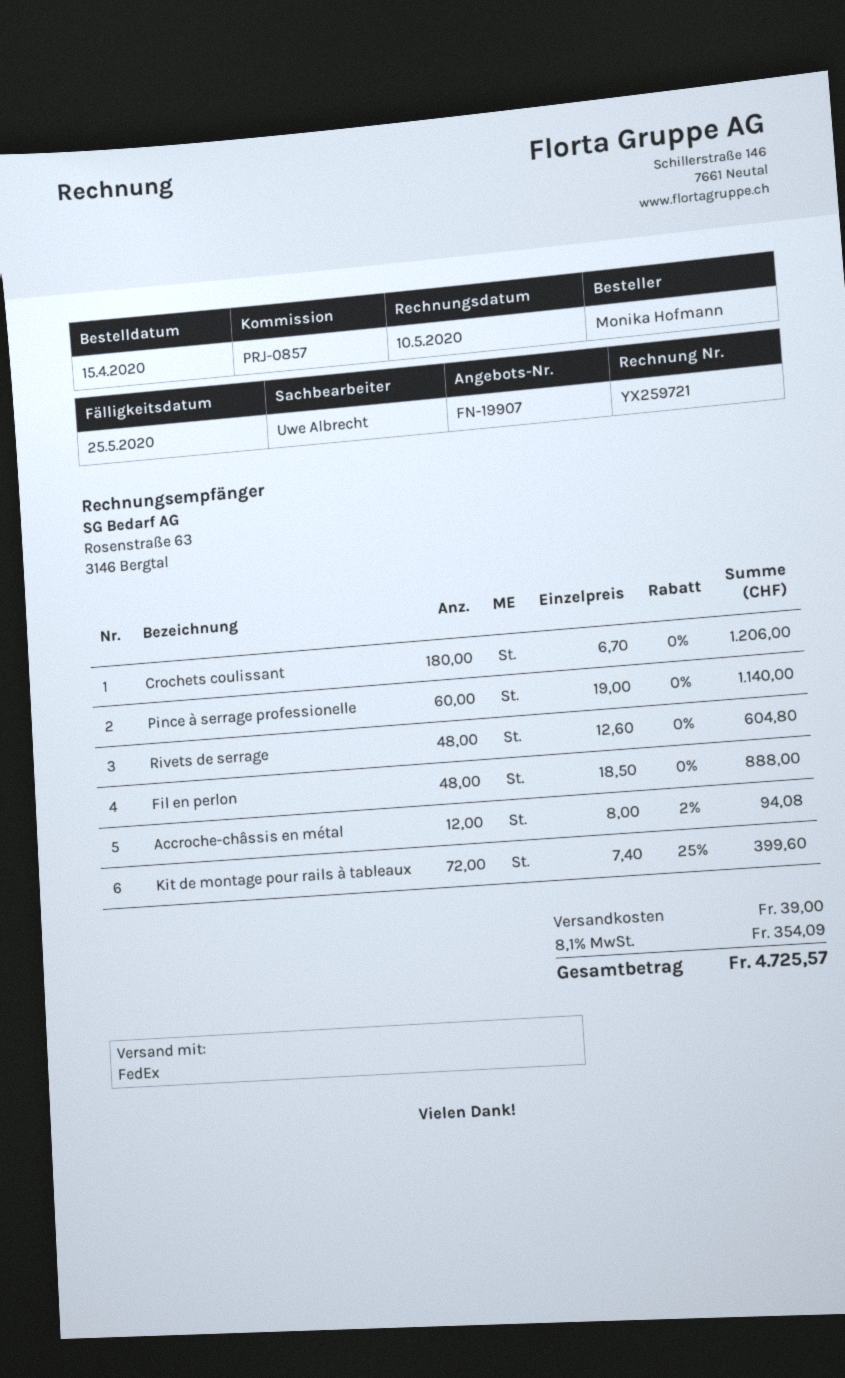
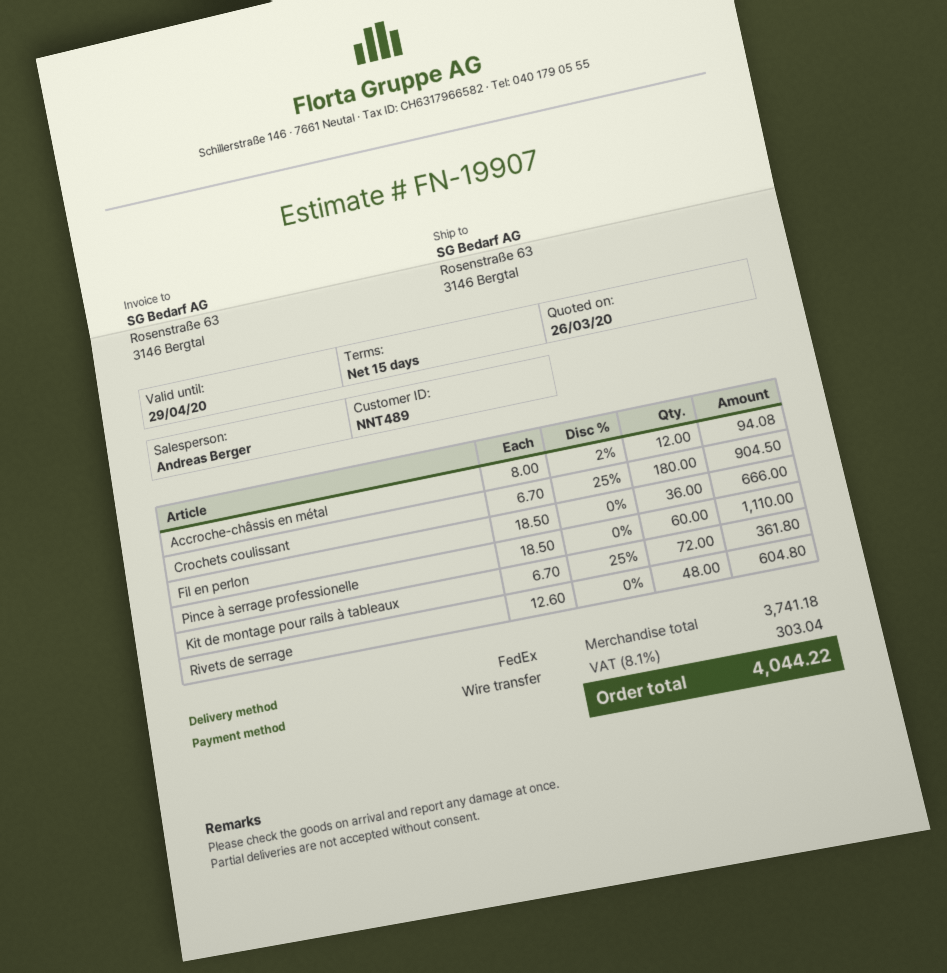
sales rep: Uwe Albrecht -> Andreas Berger
Crochets coulissant: 180 x 6.70 = 1206.00 -> 180 x 6.70 - 25% = 904.50
Pince à serrage professionelle: 60 x 19.00 = 1140.00 -> 60 x 18.50 = 1110.00
Fil en perlon: 48 x 18.50 = 888.00 -> 36 x 18.50 = 666.00
Kit de montage pour rails à tableaux: 72 x 7.40 - 25% = 399.60 -> 72 x 6.70 - 25% = 361.80
shipping: 39.00 -> none
tax: 8.1% = 354.09 -> 8.1% = 303.04
total: 4725.57 -> 4044.22

